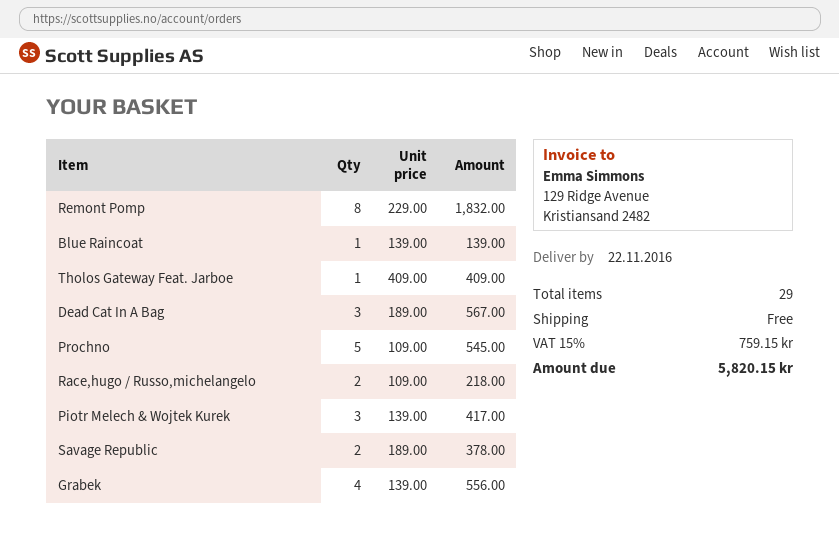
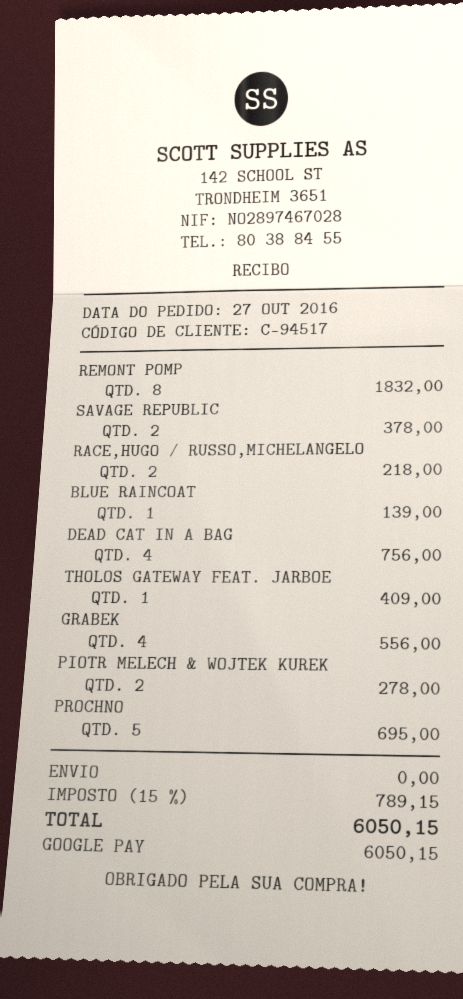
Dead Cat In A Bag: 3 for 567.00 -> 4 for 756.00
Prochno: 5 for 545.00 -> 5 for 695.00
Piotr Melech & Wojtek Kurek: 3 for 417.00 -> 2 for 278.00
tax: 15% = 759.15 -> 15% = 789.15
total: 5820.15 -> 6050.15

